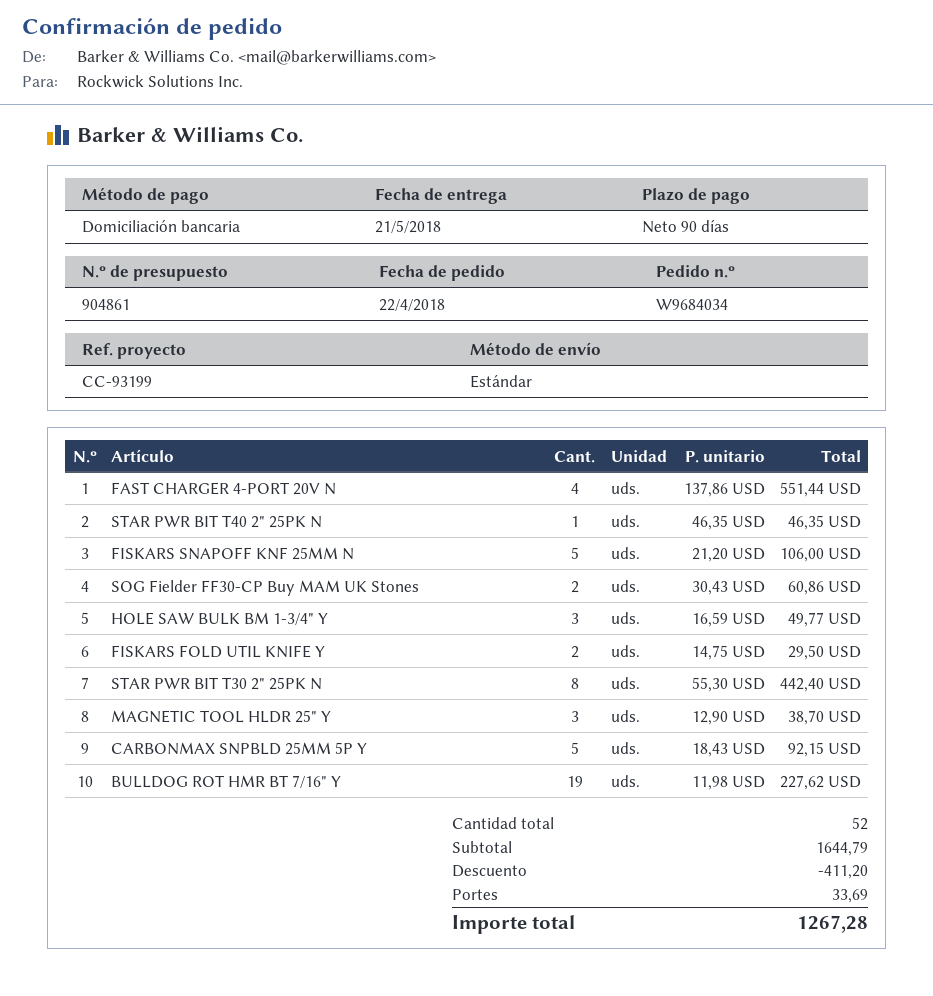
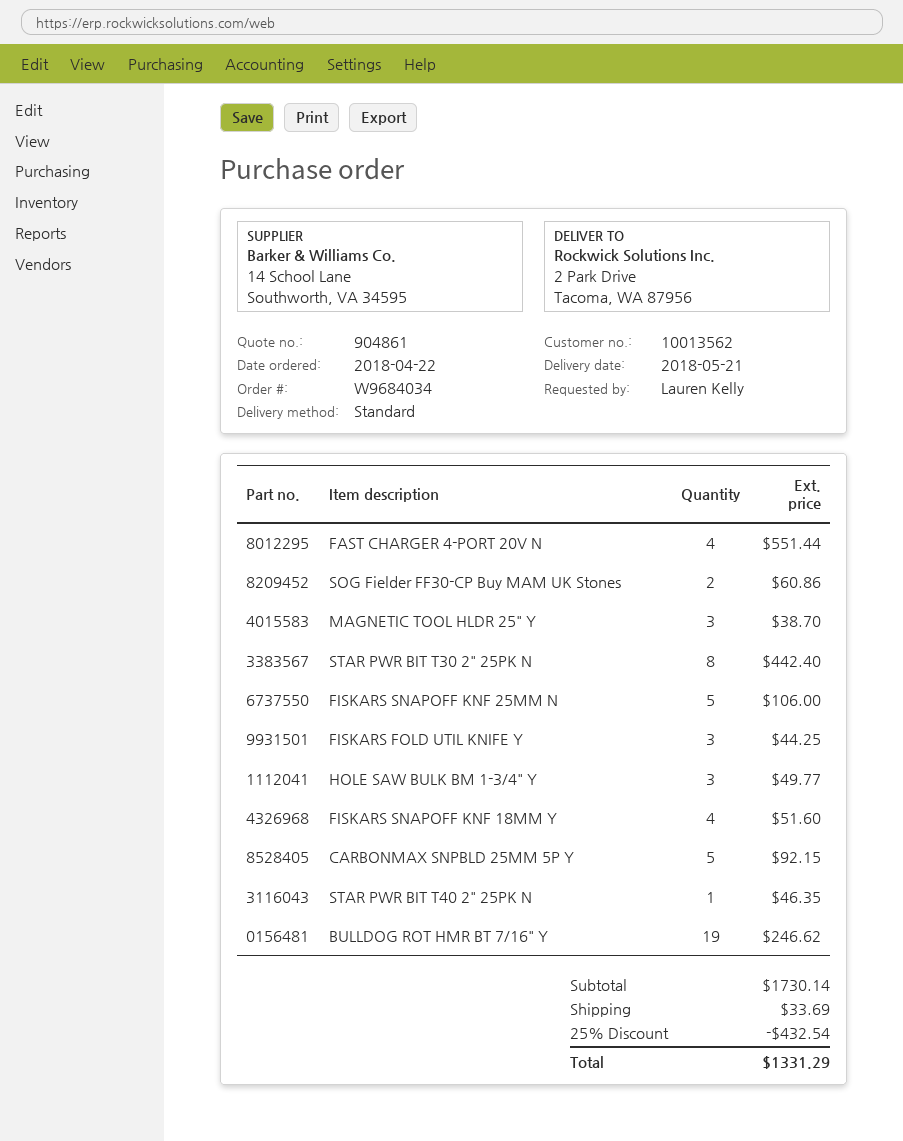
FISKARS FOLD UTIL KNIFE Y: 2 for 29.50 -> 3 for 44.25
BULLDOG ROT HMR BT 7/16" Y: 19 for 227.62 -> 19 for 246.62
FISKARS SNAPOFF KNF 18MM Y: none -> 4 for 51.60
subtotal: 1644.79 -> 1730.14
discount: 411.20 -> 432.54
total: 1267.28 -> 1331.29

